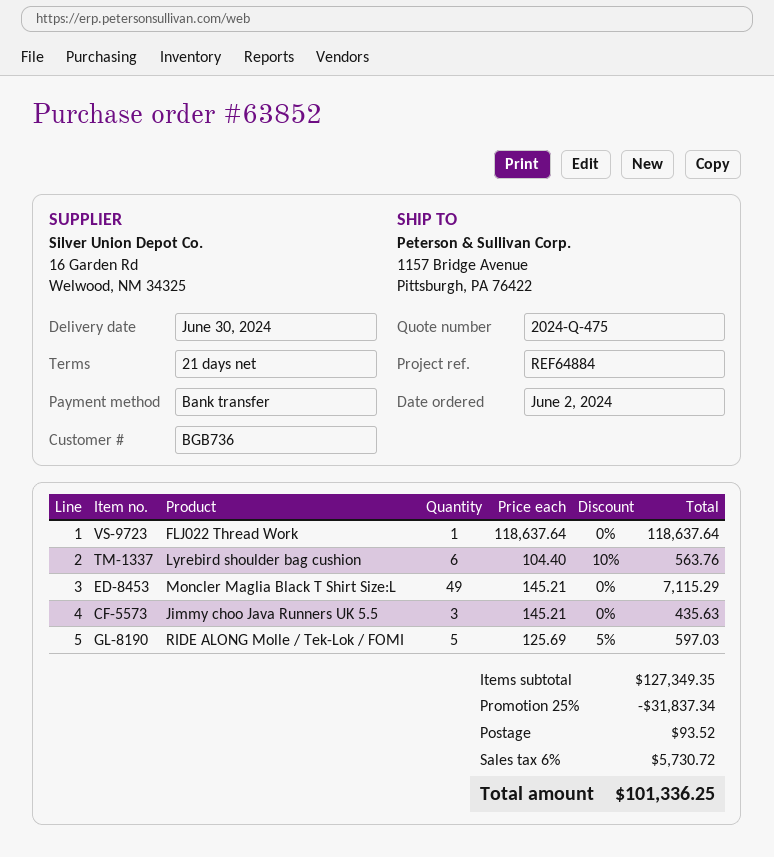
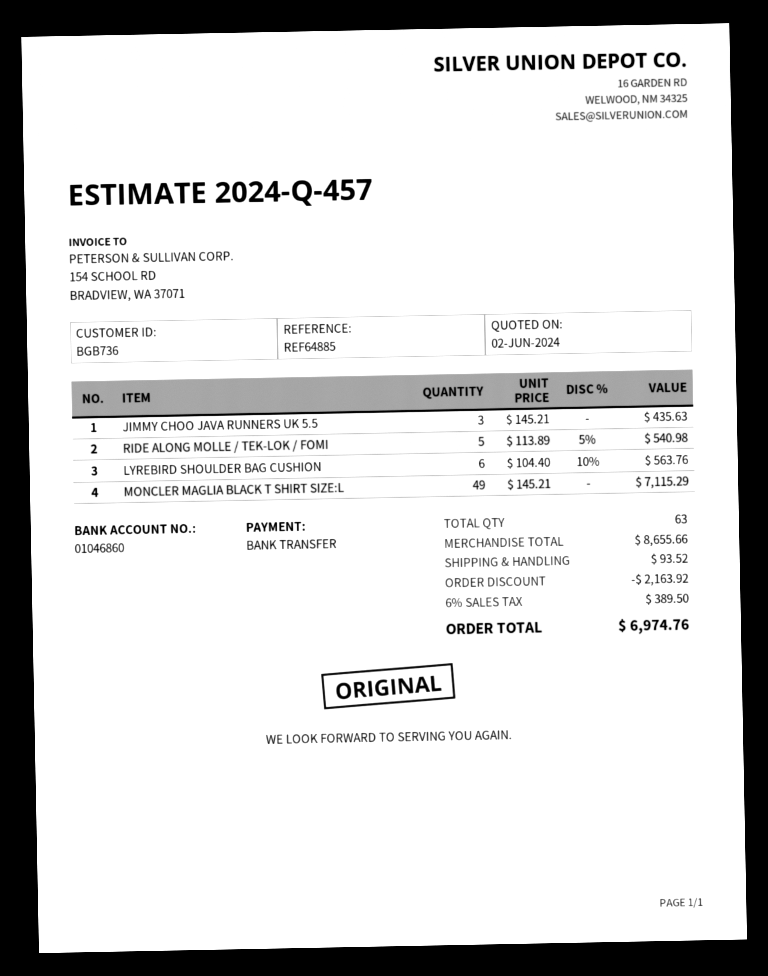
quote number: 2024-Q-475 -> 2024-Q-457
reference: REF64884 -> REF64885
FLJ022 Thread Work: 1 x 118637.64 = 118637.64 -> none
RIDE ALONG Molle / Tek-Lok / FOMI: 5 x 125.69 - 5% = 597.03 -> 5 x 113.89 - 5% = 540.98
subtotal: 127349.35 -> 8655.66
discount: 31837.34 -> 2163.92
tax: 6% = 5730.72 -> 6% = 389.50
total: 101336.25 -> 6974.76

